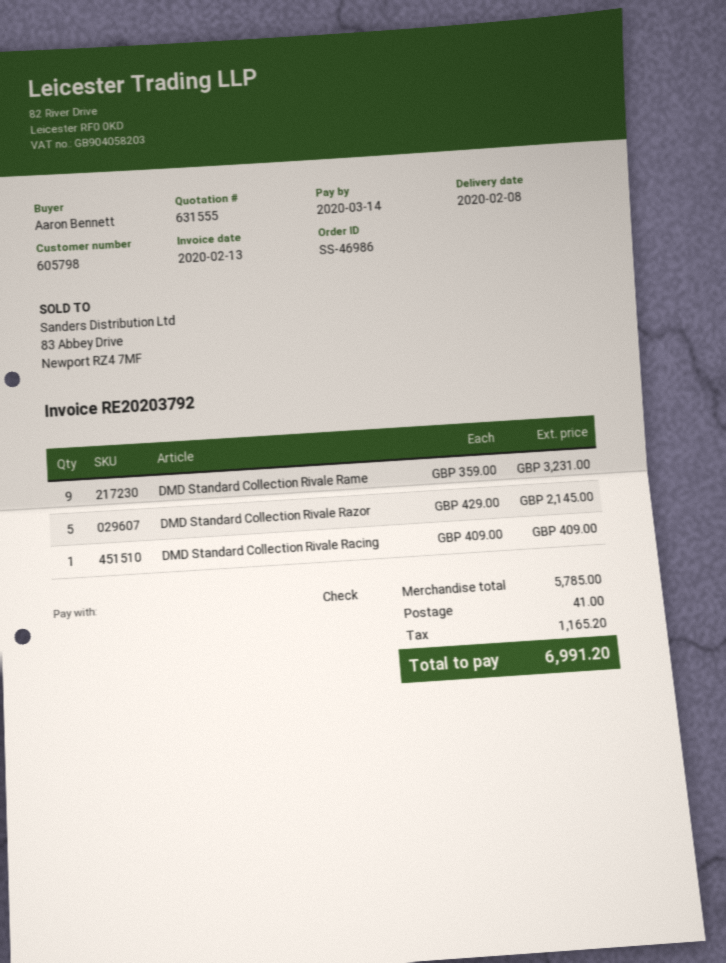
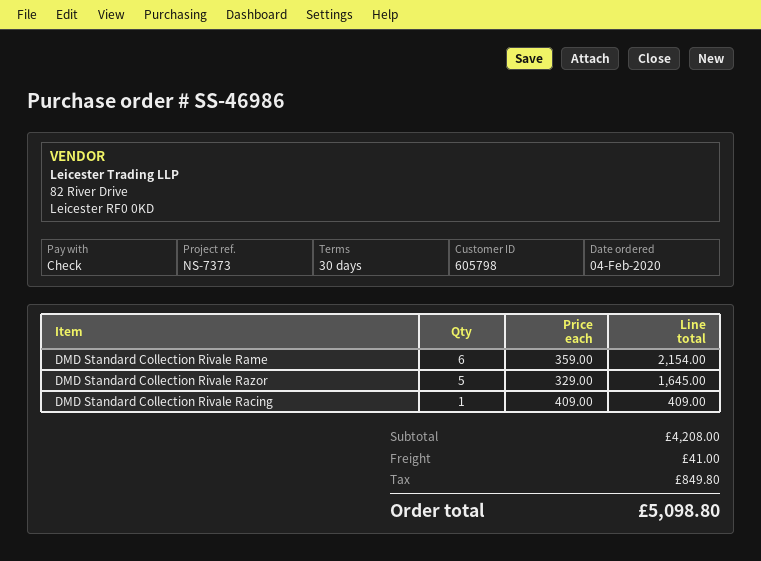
DMD Standard Collection Rivale Rame: 9 x 359.00 = 3231.00 -> 6 x 359.00 = 2154.00
DMD Standard Collection Rivale Razor: 5 x 429.00 = 2145.00 -> 5 x 329.00 = 1645.00
subtotal: 5785.00 -> 4208.00
tax: 1165.20 -> 849.80
total: 6991.20 -> 5098.80

